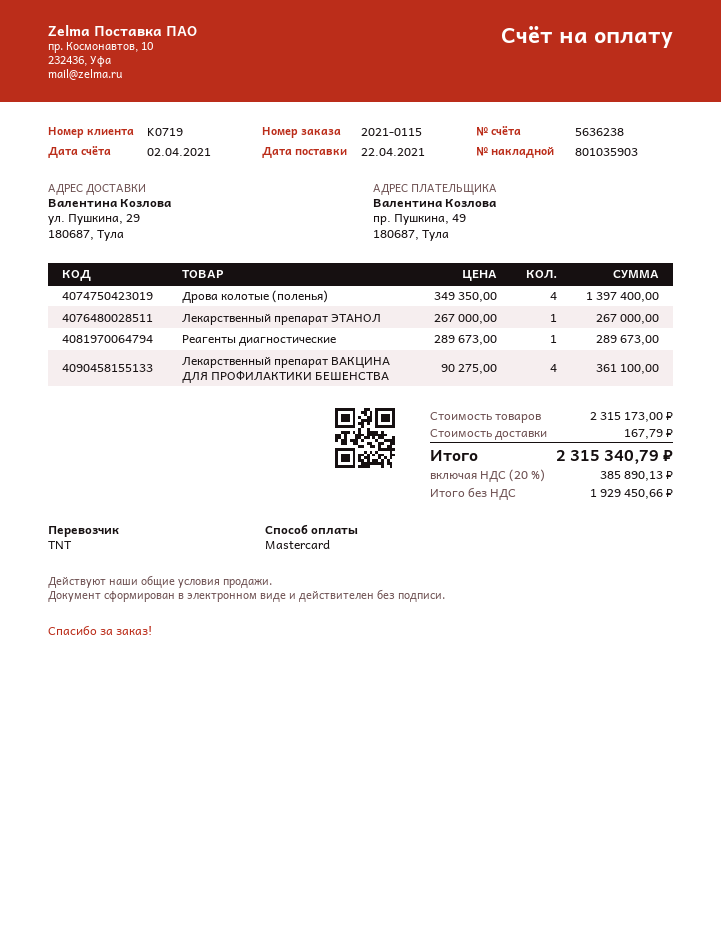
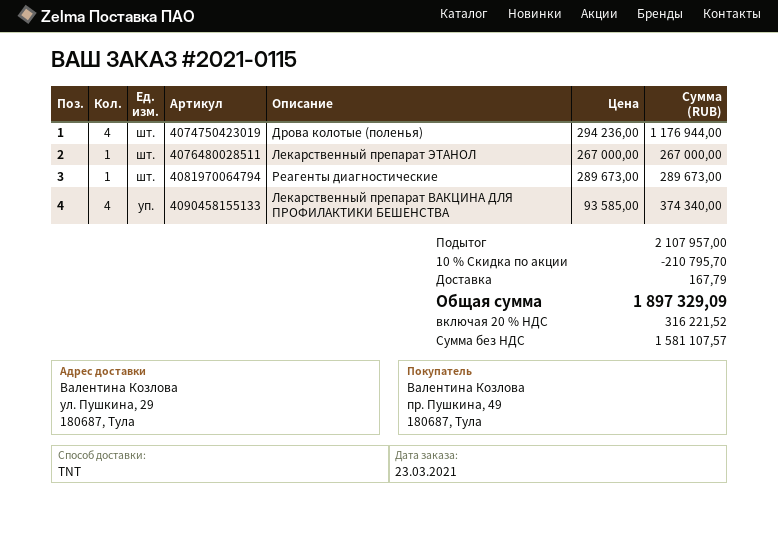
Дрова колотые (поленья): 4 x 349350.00 = 1397400.00 -> 4 x 294236.00 = 1176944.00
Лекарственный препарат ВАКЦИНА ДЛЯ ПРОФИЛАКТИКИ БЕШЕНСТВА: 4 x 90275.00 = 361100.00 -> 4 x 93585.00 = 374340.00
subtotal: 2315173.00 -> 2107957.00
discount: none -> 10% = 210795.70
net: 1929450.66 -> 1581107.57
tax: 20% = 385890.13 -> 20% = 316221.52
total: 2315340.79 -> 1897329.09

